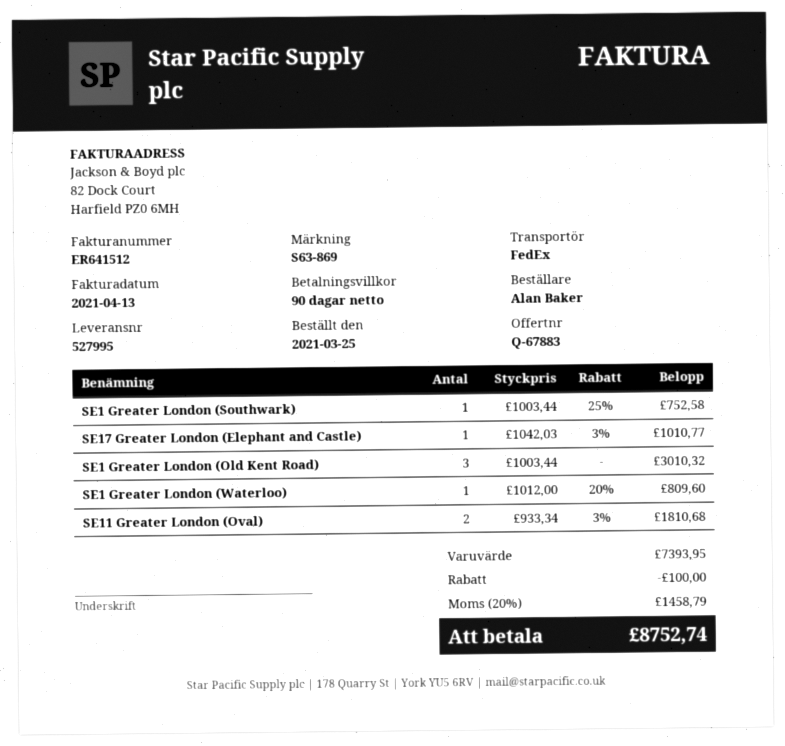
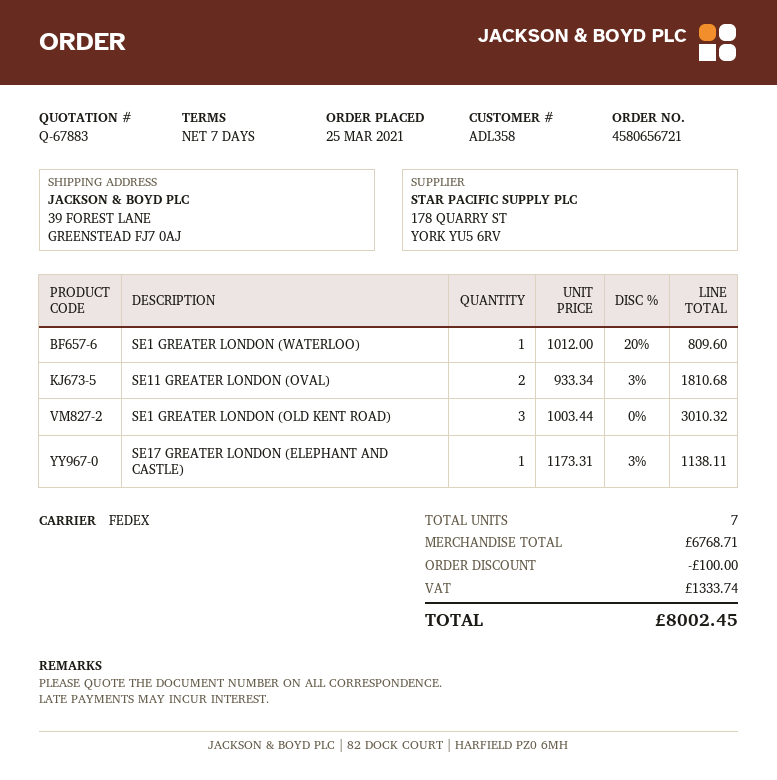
payment terms: 90 days -> 7 days
SE1 Greater London (Southwark): 1 x 1003.44 - 25% = 752.58 -> none
SE17 Greater London (Elephant and Castle): 1 x 1042.03 - 3% = 1010.77 -> 1 x 1173.31 - 3% = 1138.11
subtotal: 7393.95 -> 6768.71
tax: 1458.79 -> 1333.74
total: 8752.74 -> 8002.45

